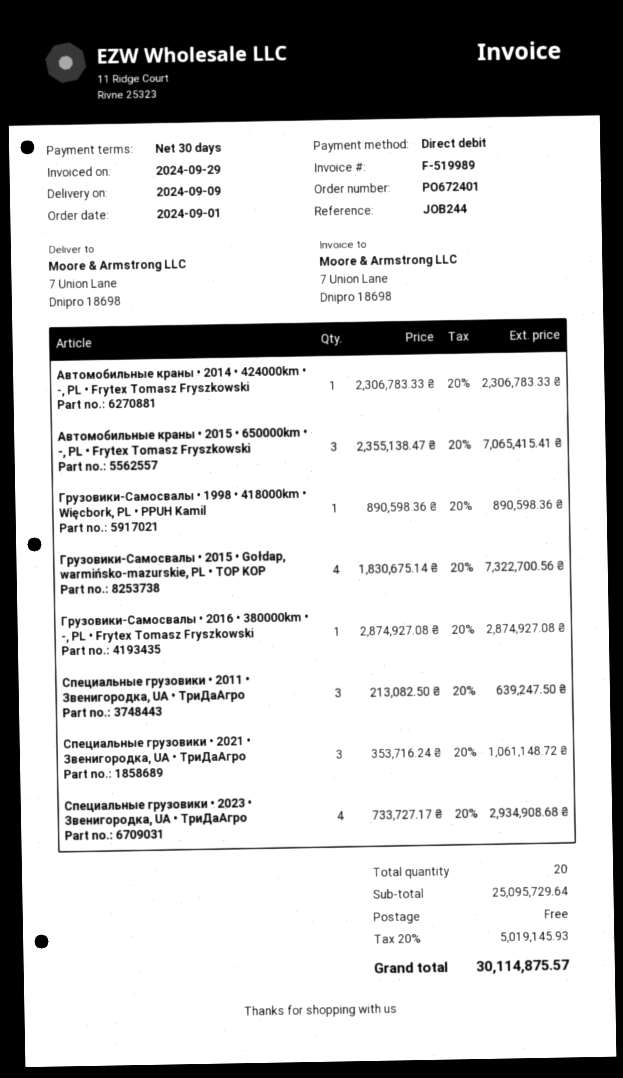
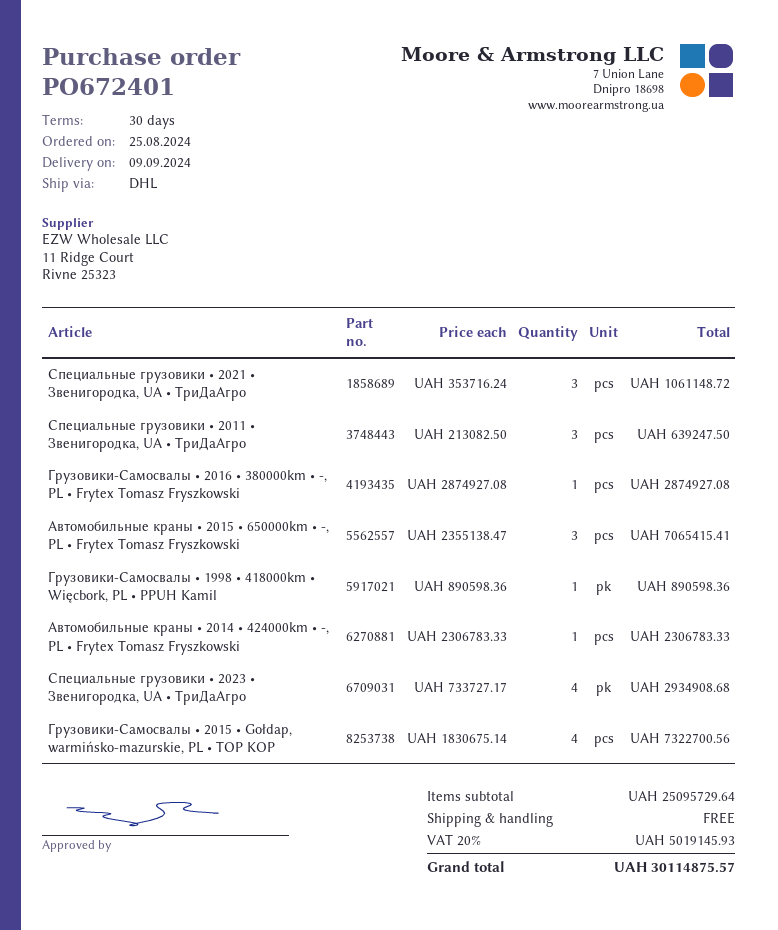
order date: 2024-09-01 -> 2024-08-25

